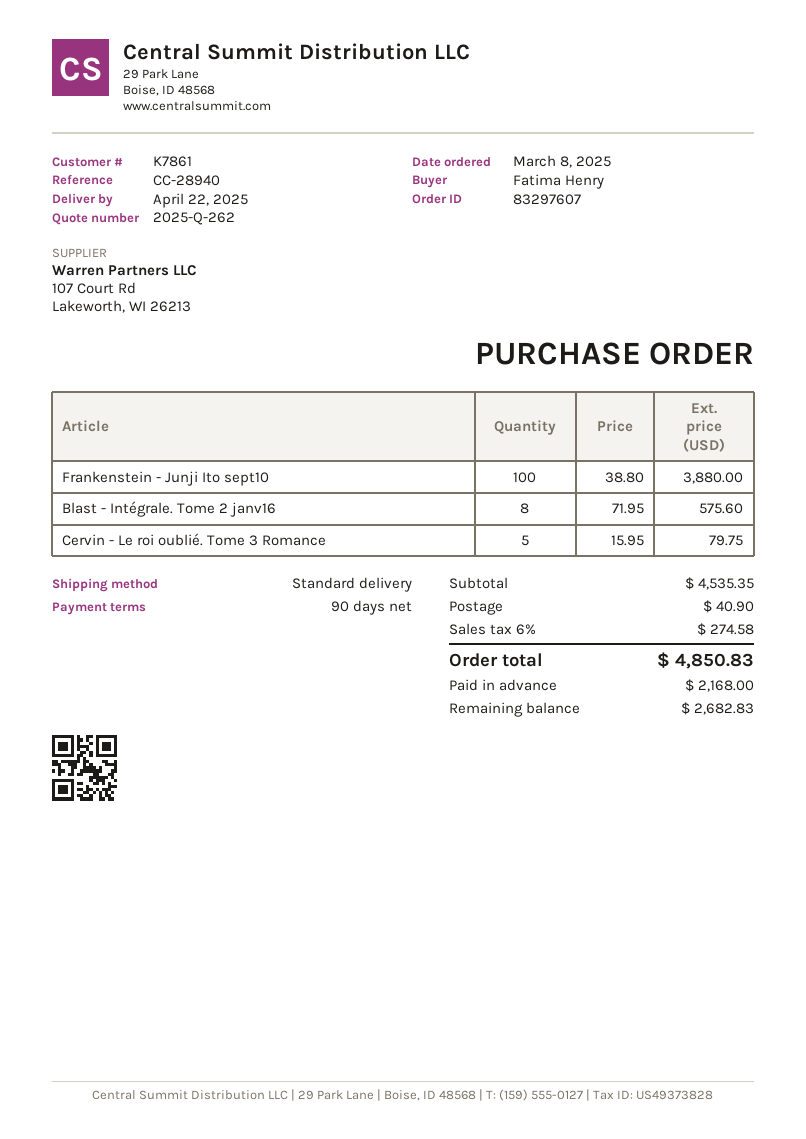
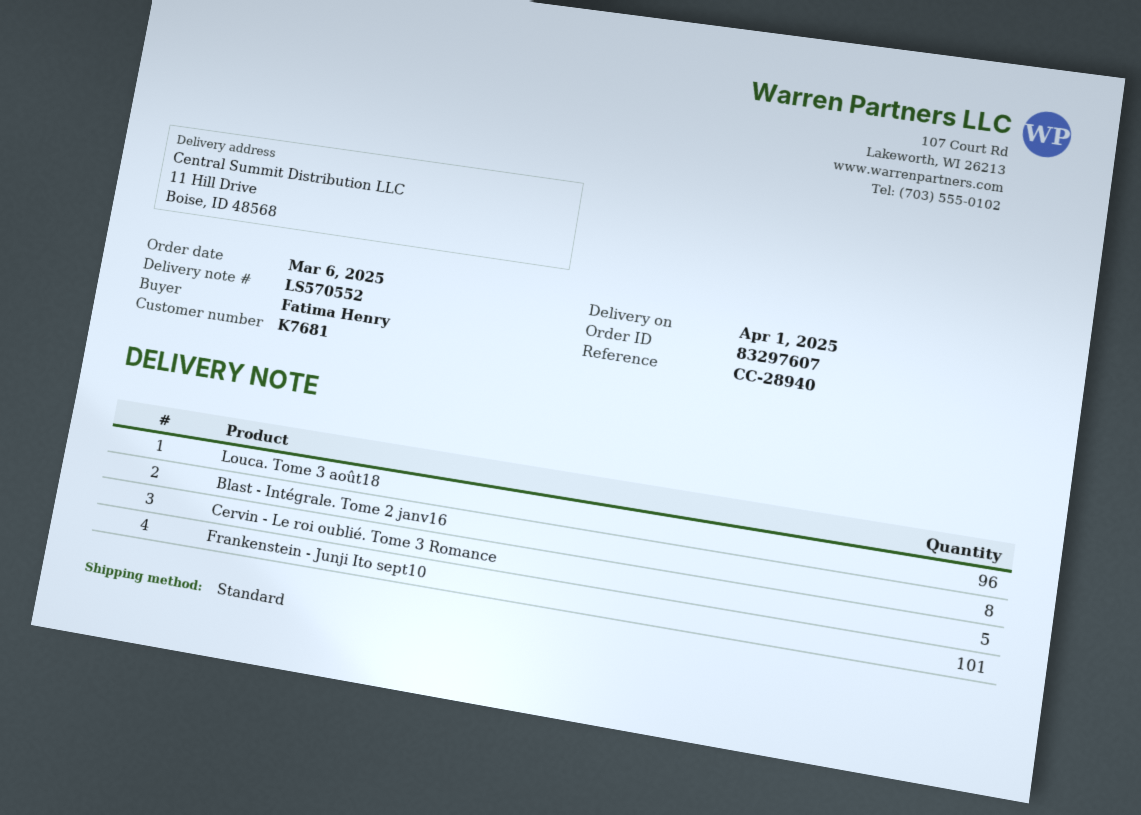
order date: 2025-03-08 -> 2025-03-06
delivery date: 2025-04-22 -> 2025-04-01
customer number: K7861 -> K7681
Frankenstein - Junji Ito sept10: 100 -> 101
Louca. Tome 3 août18: none -> 96

